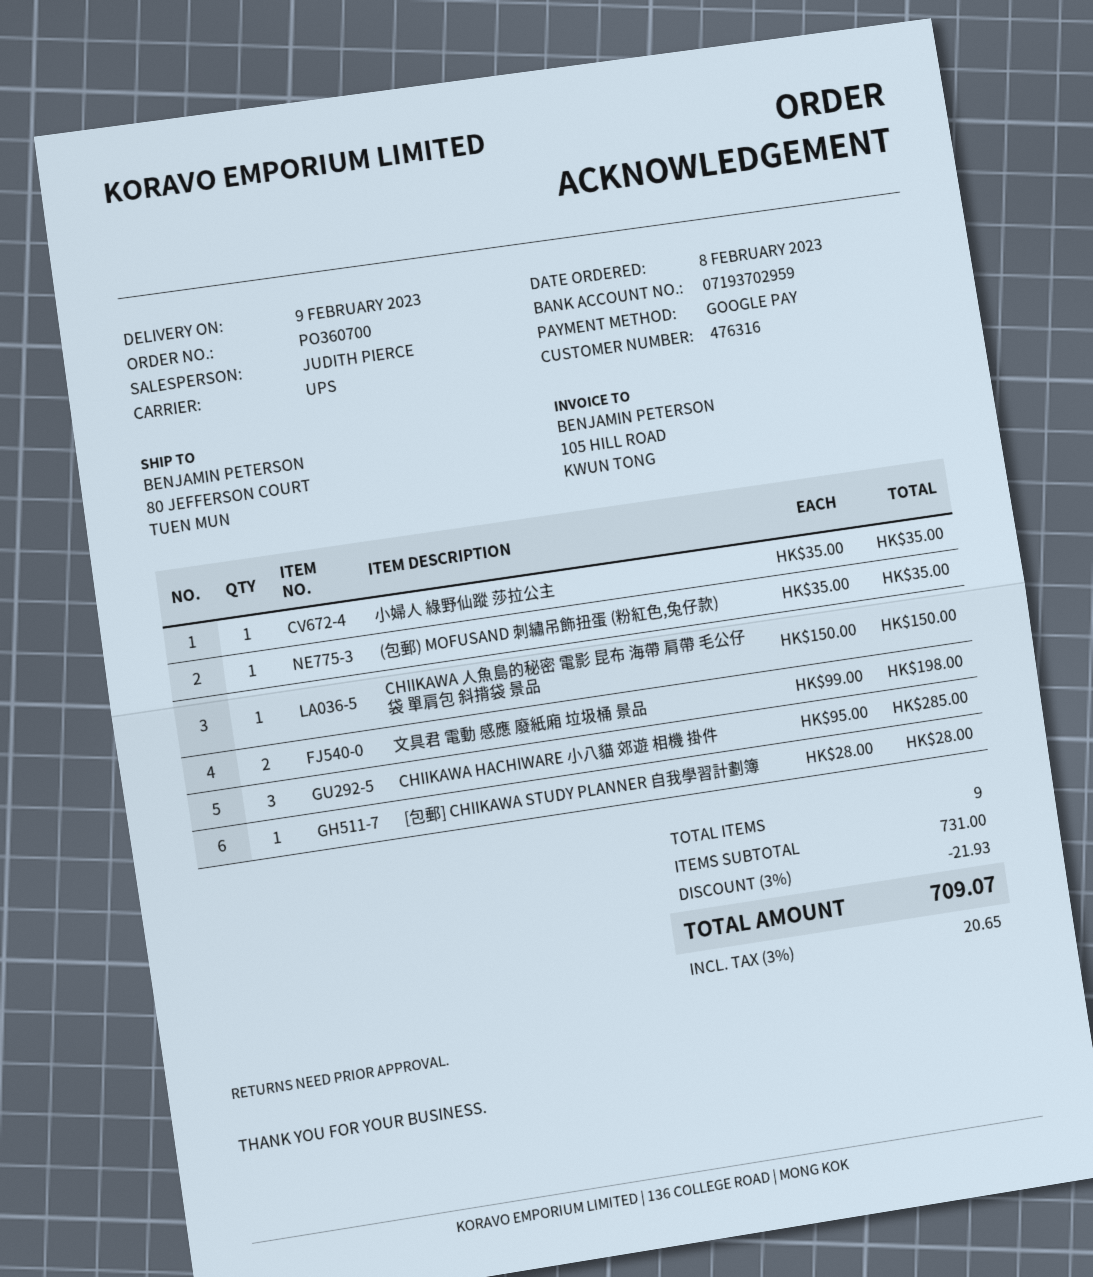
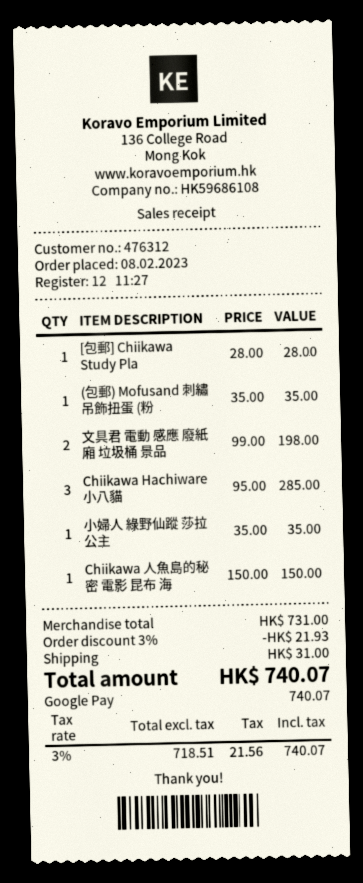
customer number: 476316 -> 476312
shipping: none -> 31.00
tax: 3% = 20.65 -> 3% = 21.56
total: 709.07 -> 740.07

